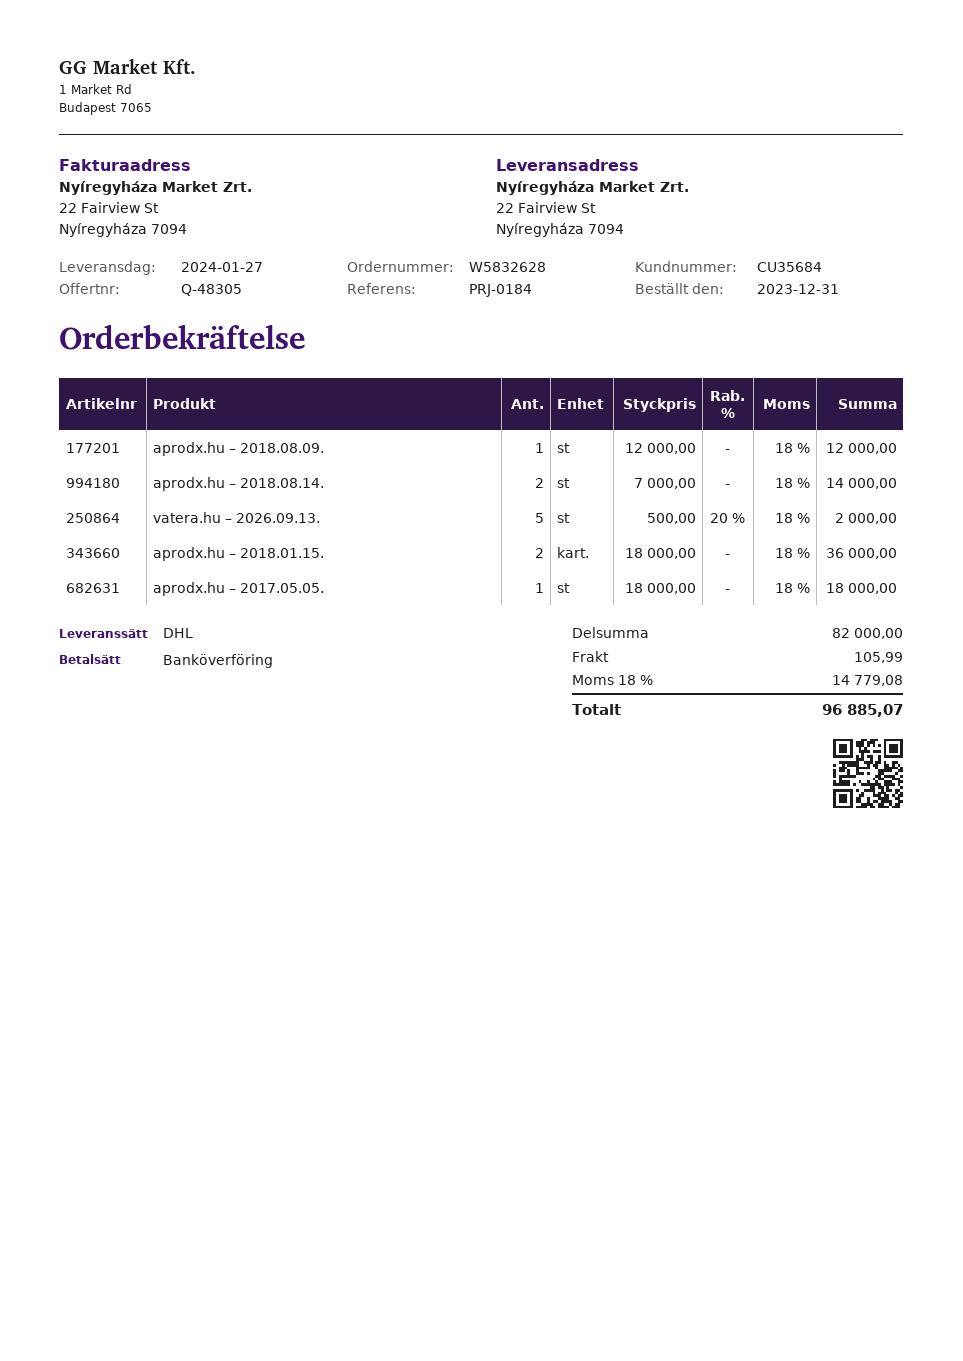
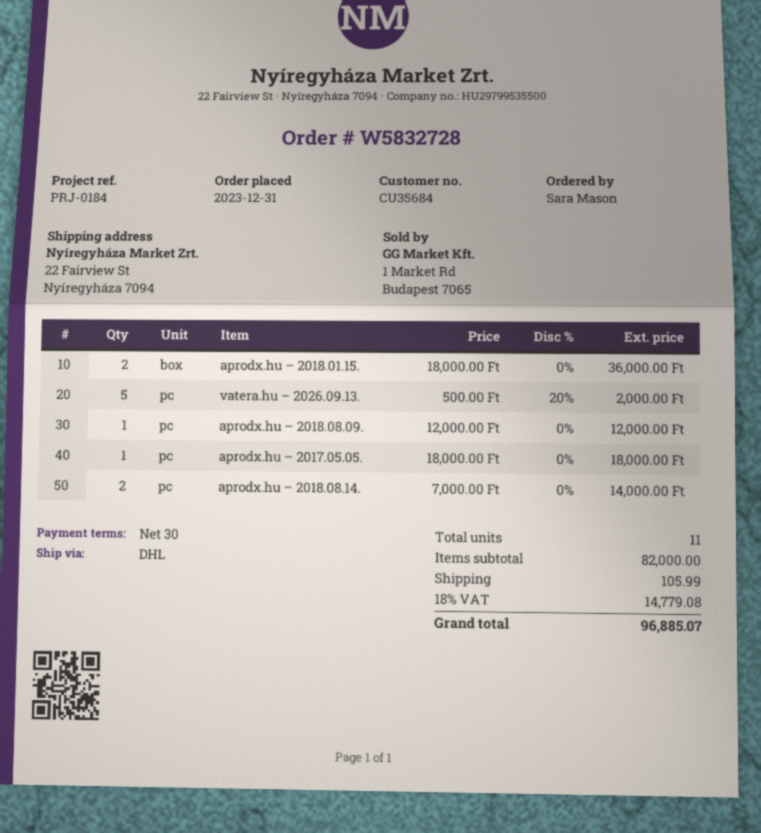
order number: W5832628 -> W5832728

